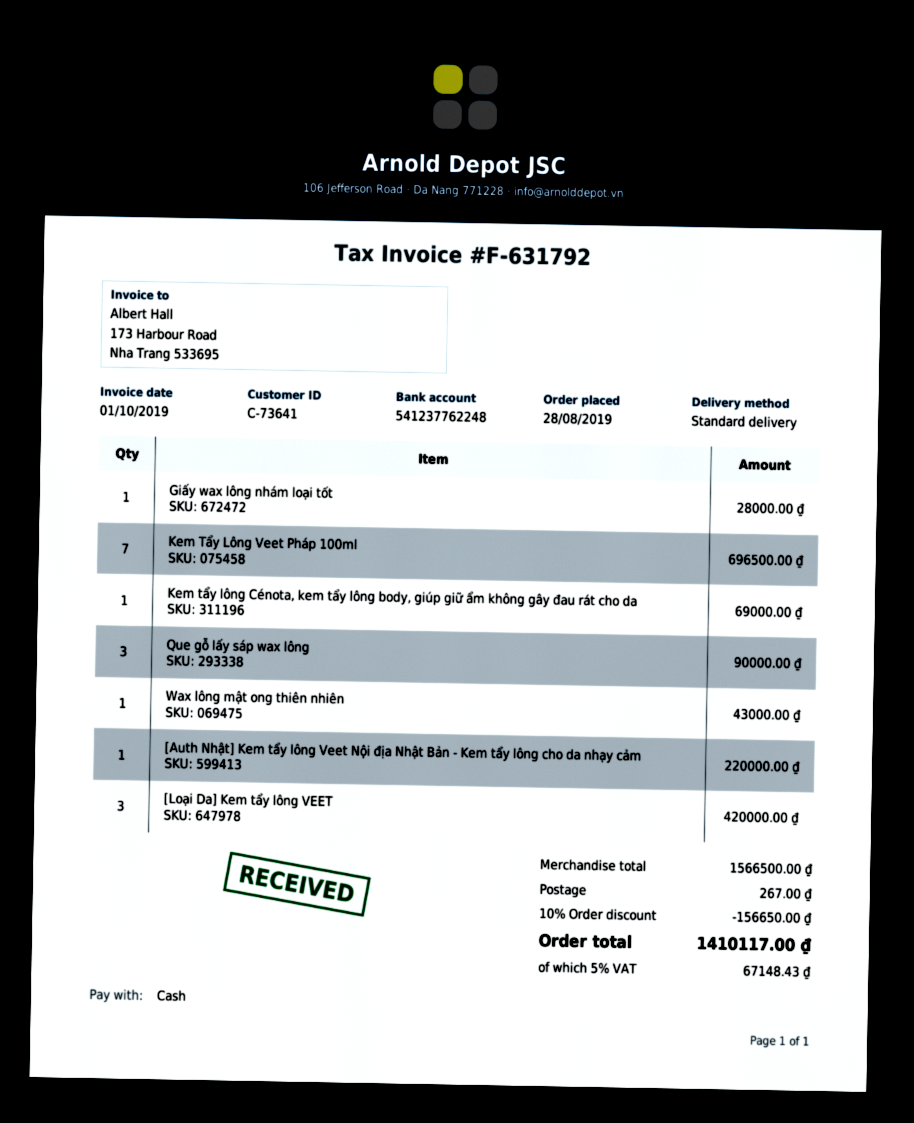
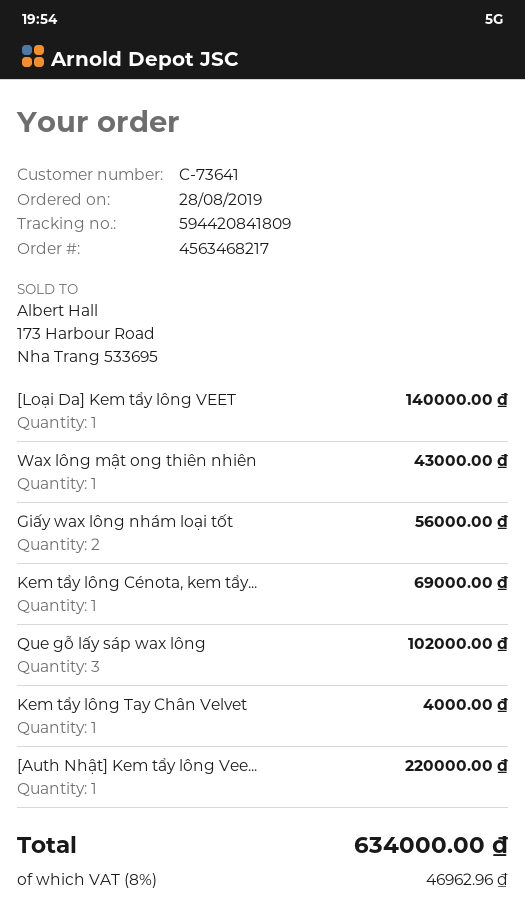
Giấy wax lông nhám loại tốt: 1 for 28000.00 -> 2 for 56000.00
Kem Tẩy Lông Veet Pháp 100ml: 7 for 696500.00 -> none
Que gỗ lấy sáp wax lông: 3 for 90000.00 -> 3 for 102000.00
[Loại Da] Kem tẩy lông VEET: 3 for 420000.00 -> 1 for 140000.00
Kem tẩy lông Tay Chân Velvet: none -> 1 for 4000.00
discount: 10% = 156650.00 -> none
shipping: 267.00 -> none
tax: 5% = 67148.43 -> 8% = 46962.96
total: 1410117.00 -> 634000.00

